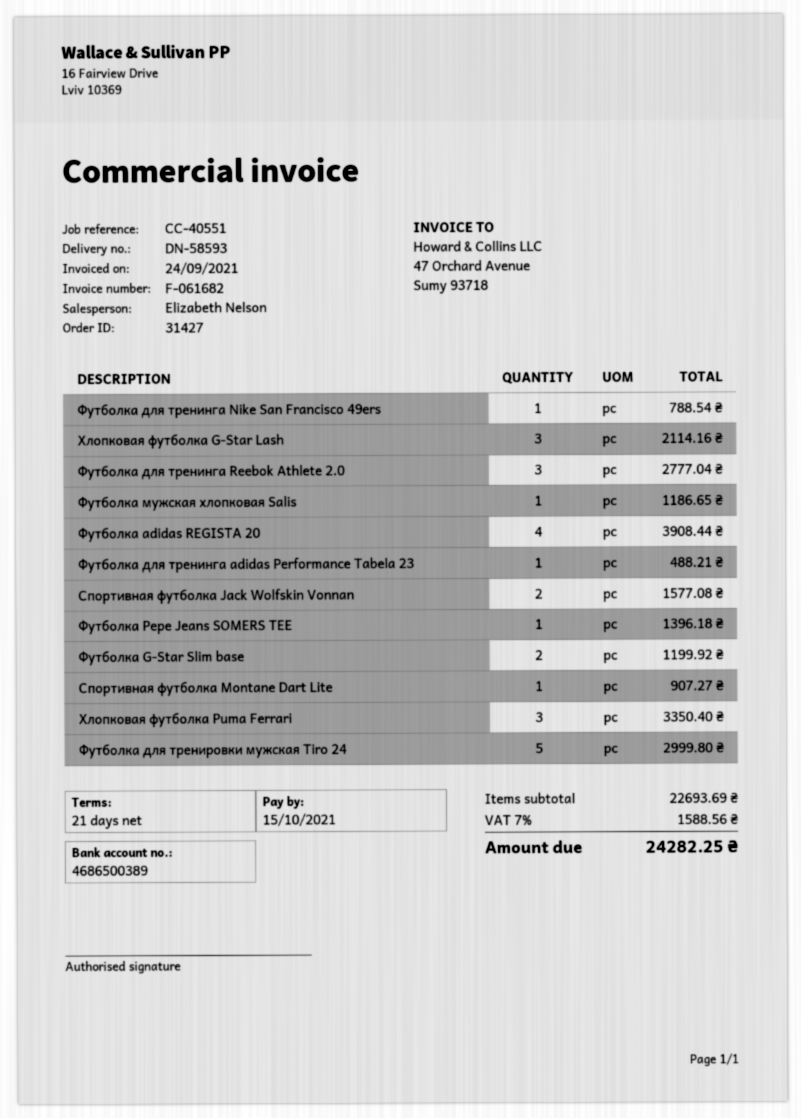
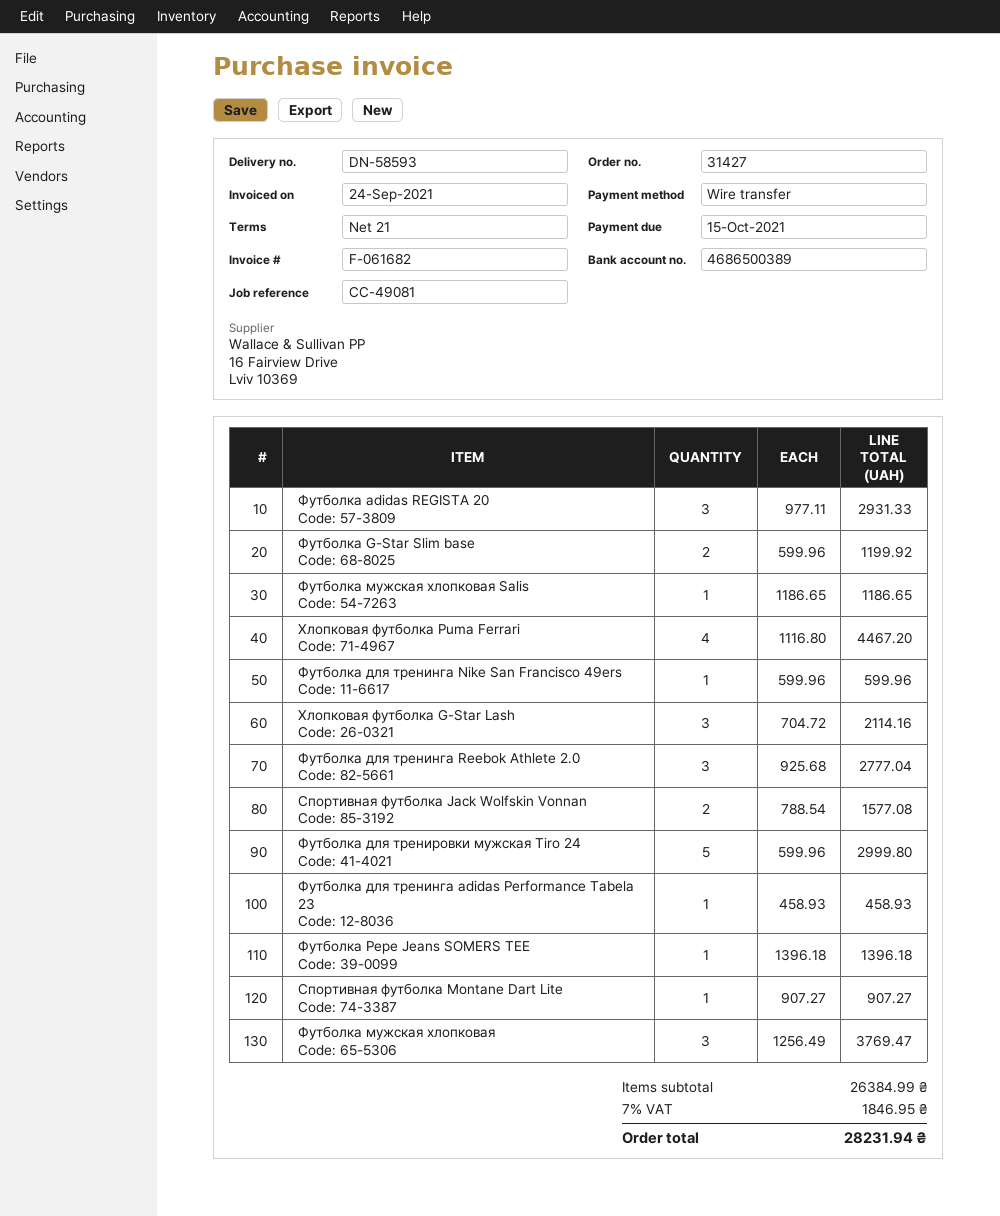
reference: CC-40551 -> CC-49081
Футболка для тренинга Nike San Francisco 49ers: 1 for 788.54 -> 1 for 599.96
Футболка adidas REGISTA 20: 4 for 3908.44 -> 3 for 2931.33
Футболка для тренинга adidas Performance Tabela 23: 1 for 488.21 -> 1 for 458.93
Хлопковая футболка Puma Ferrari: 3 for 3350.40 -> 4 for 4467.20
Футболка мужская хлопковая: none -> 3 for 3769.47
subtotal: 22693.69 -> 26384.99
tax: 7% = 1588.56 -> 7% = 1846.95
total: 24282.25 -> 28231.94

